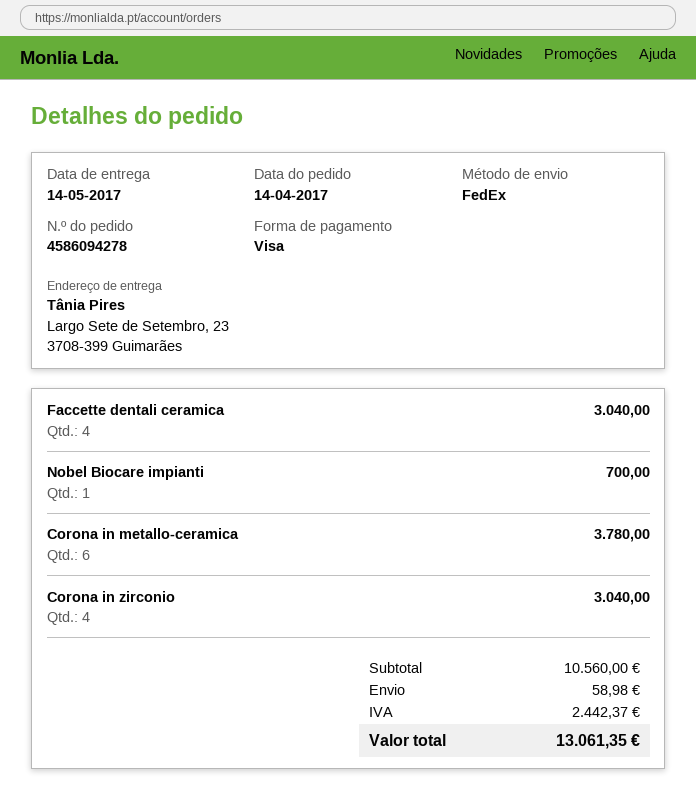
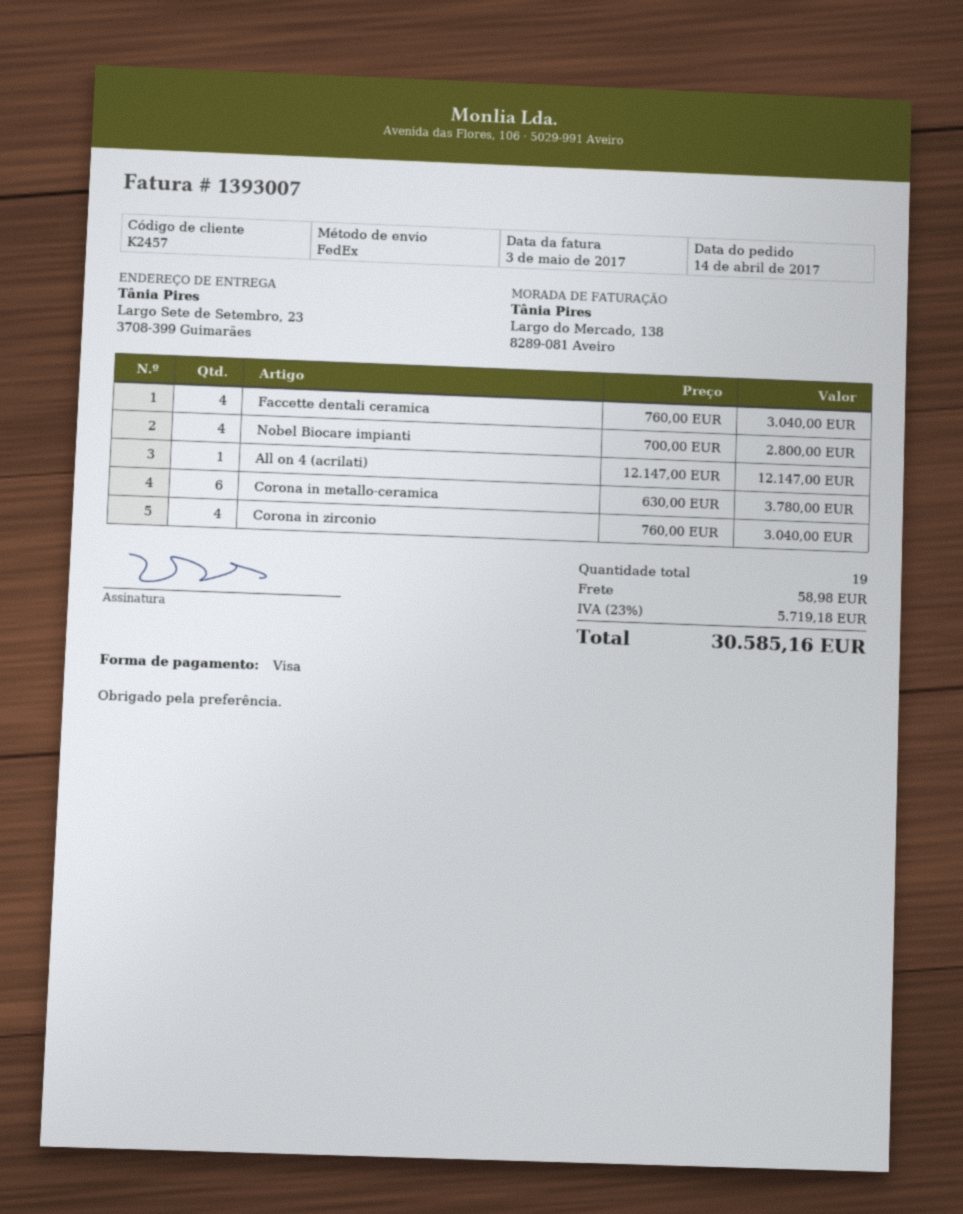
Nobel Biocare impianti: 1 for 700.00 -> 4 for 2800.00
All on 4 (acrilati): none -> 1 for 12147.00
tax: 2442.37 -> 5719.18
total: 13061.35 -> 30585.16

